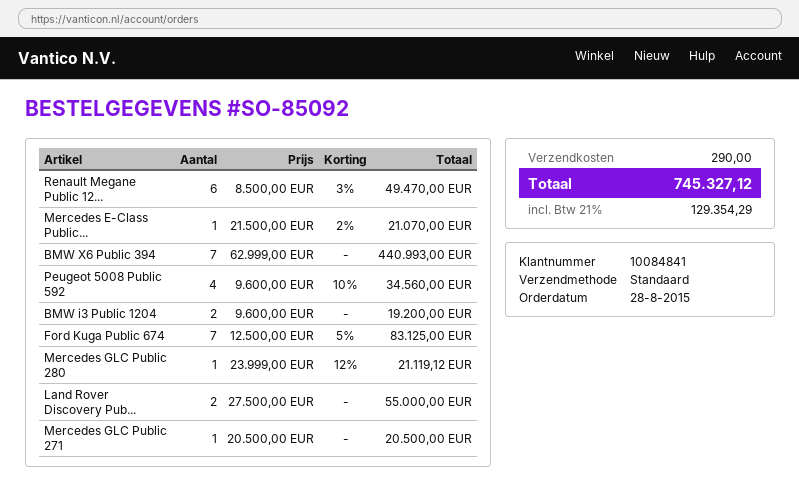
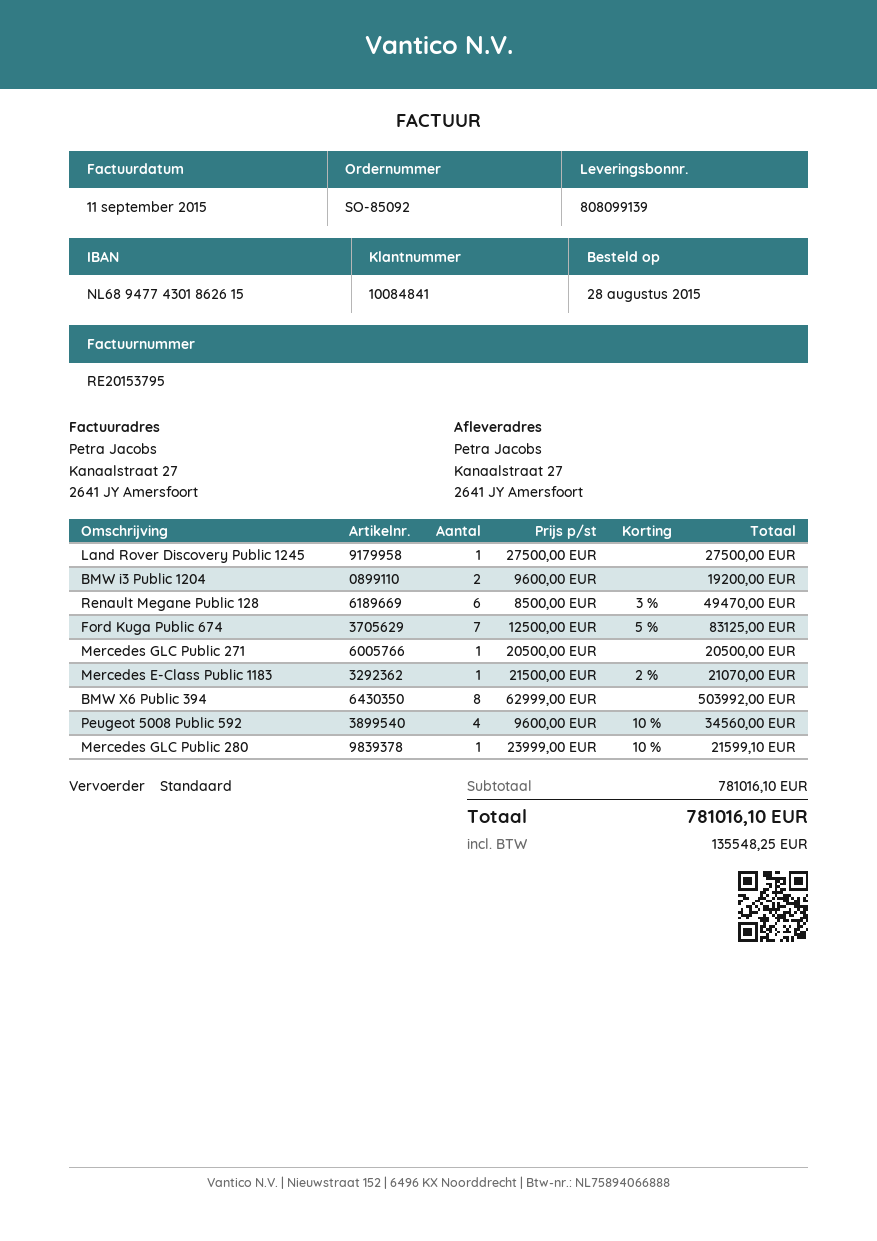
BMW X6 Public 394: 7 x 62999.00 = 440993.00 -> 8 x 62999.00 = 503992.00
Mercedes GLC Public 280: 1 x 23999.00 - 12% = 21119.12 -> 1 x 23999.00 - 10% = 21599.10
Land Rover Discovery Pub...: 2 x 27500.00 = 55000.00 -> 1 x 27500.00 = 27500.00
shipping: 290.00 -> none
tax: 129354.29 -> 135548.25
total: 745327.12 -> 781016.10

